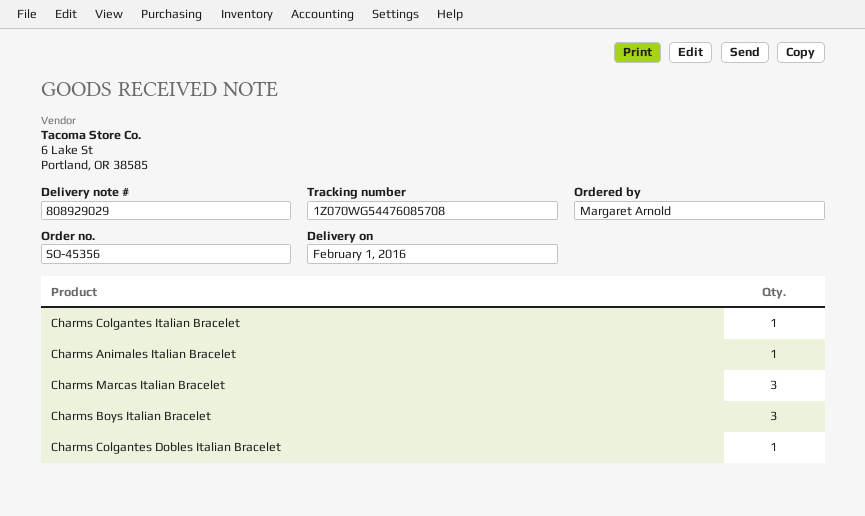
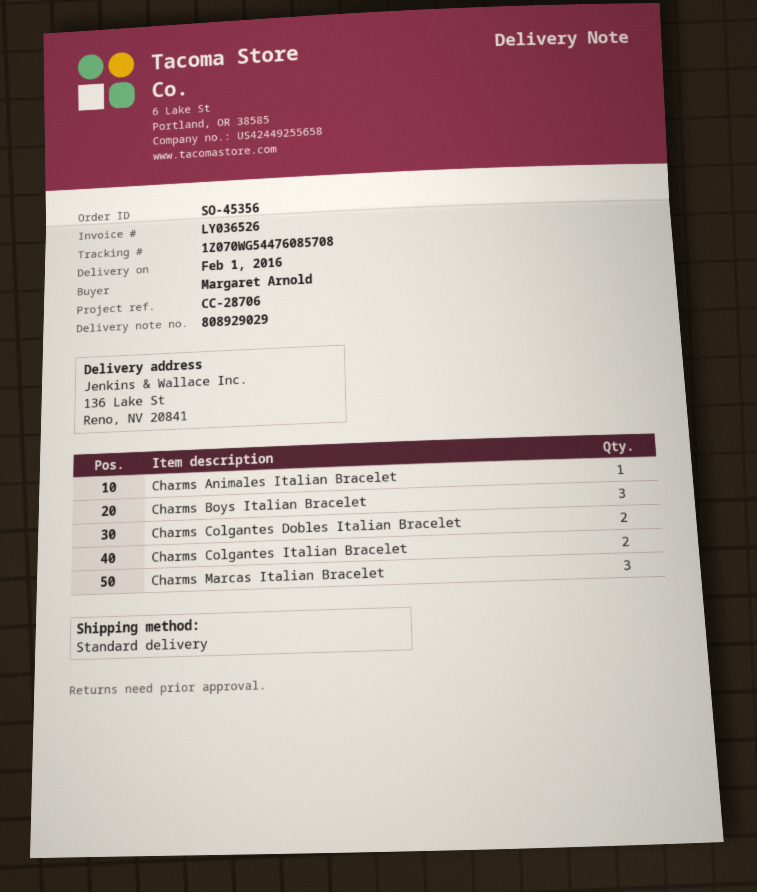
Charms Colgantes Italian Bracelet: 1 -> 2
Charms Colgantes Dobles Italian Bracelet: 1 -> 2

